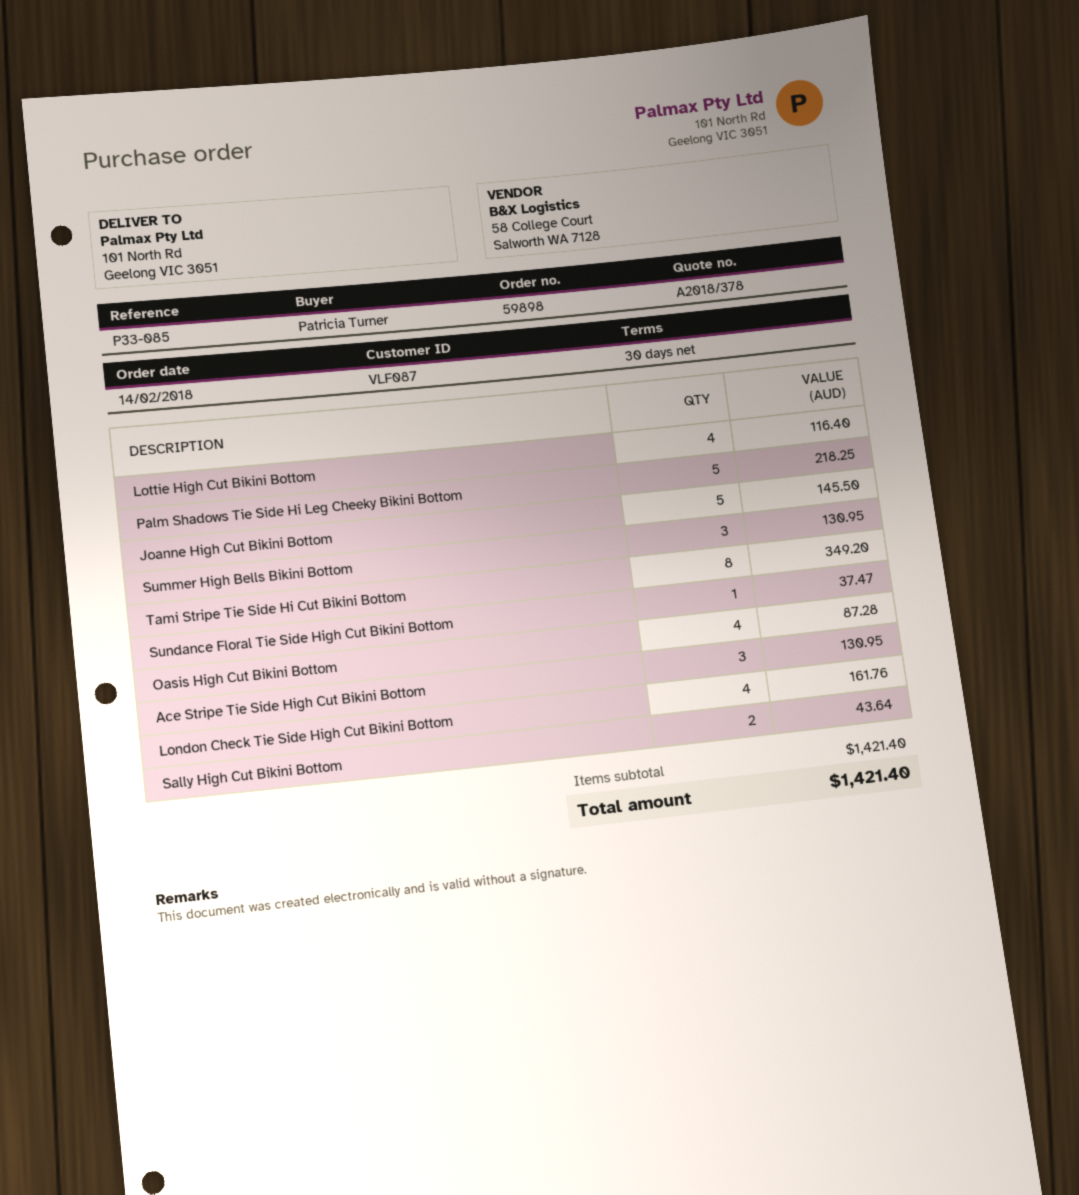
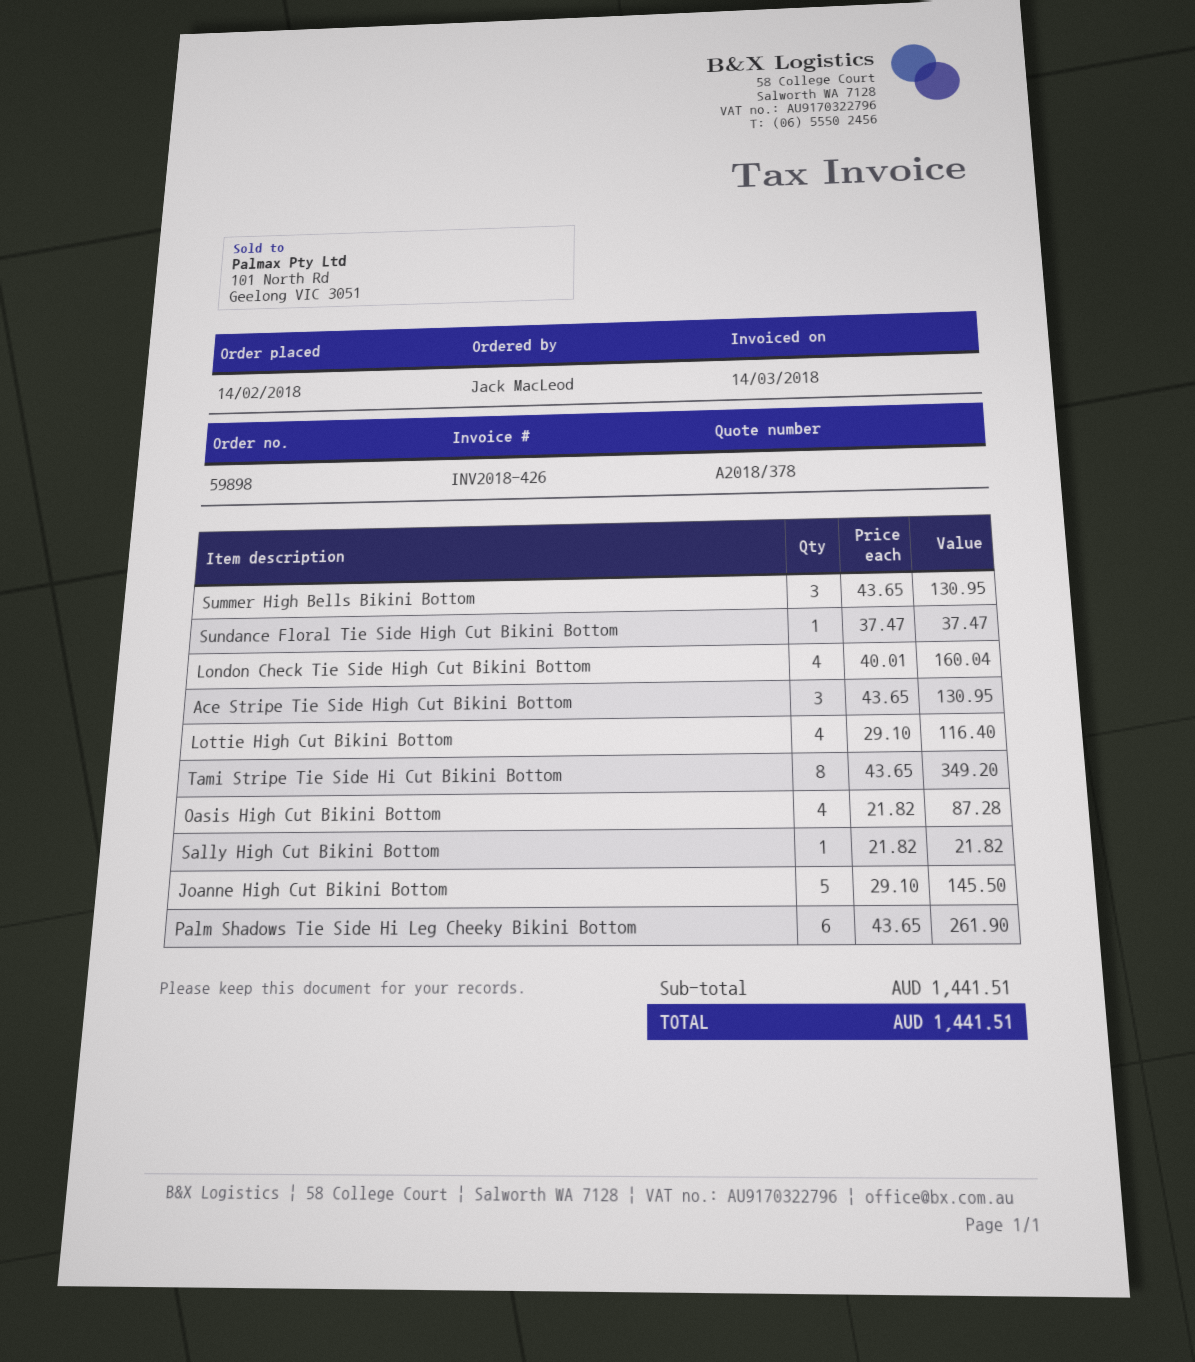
ordered by: Patricia Turner -> Jack MacLeod
Palm Shadows Tie Side Hi Leg Cheeky Bikini Bottom: 5 for 218.25 -> 6 for 261.90
London Check Tie Side High Cut Bikini Bottom: 4 for 161.76 -> 4 for 160.04
Sally High Cut Bikini Bottom: 2 for 43.64 -> 1 for 21.82
subtotal: 1421.40 -> 1441.51
total: 1421.40 -> 1441.51

